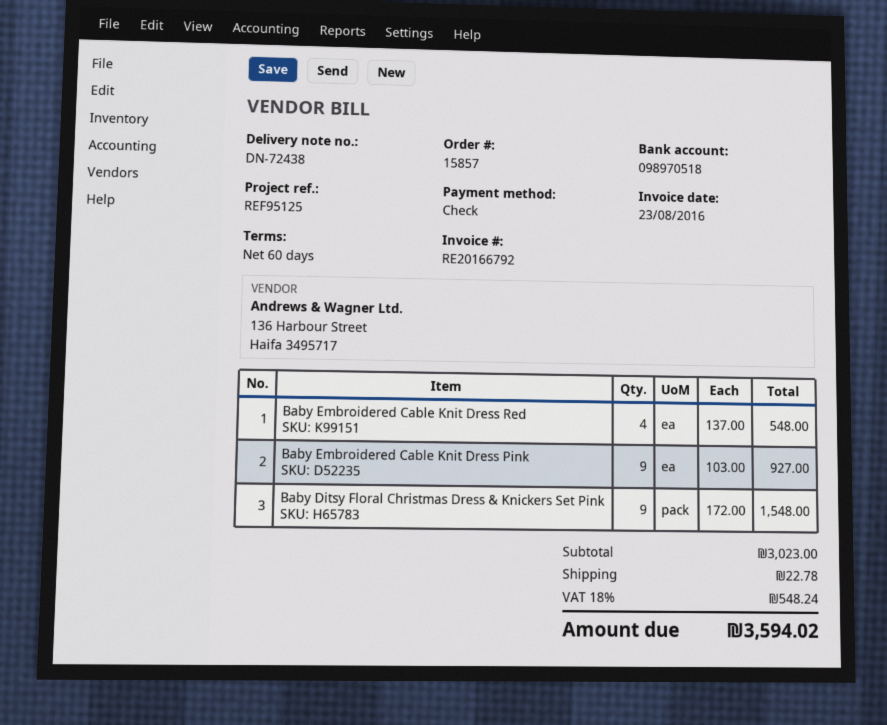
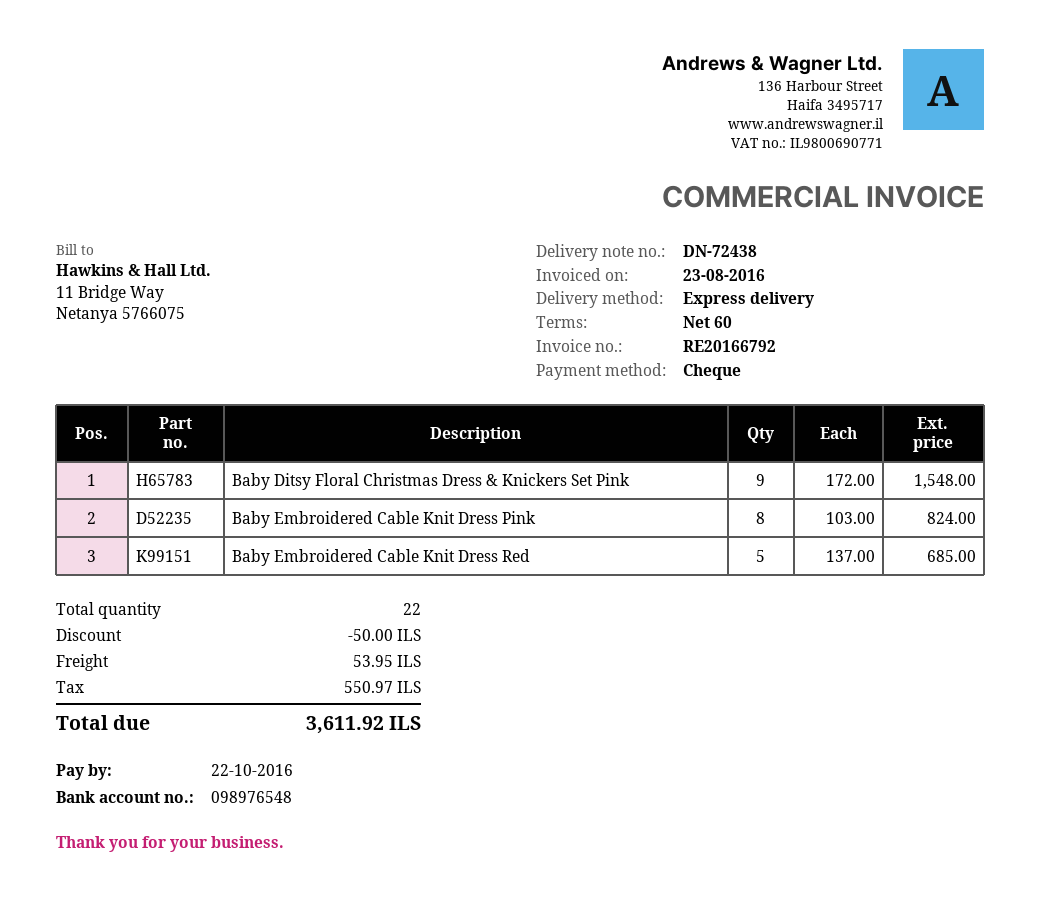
bank account: 098970518 -> 098976548
Baby Embroidered Cable Knit Dress Red: 4 x 137.00 = 548.00 -> 5 x 137.00 = 685.00
Baby Embroidered Cable Knit Dress Pink: 9 x 103.00 = 927.00 -> 8 x 103.00 = 824.00
discount: none -> 50.00
shipping: 22.78 -> 53.95
tax: 548.24 -> 550.97
total: 3594.02 -> 3611.92

